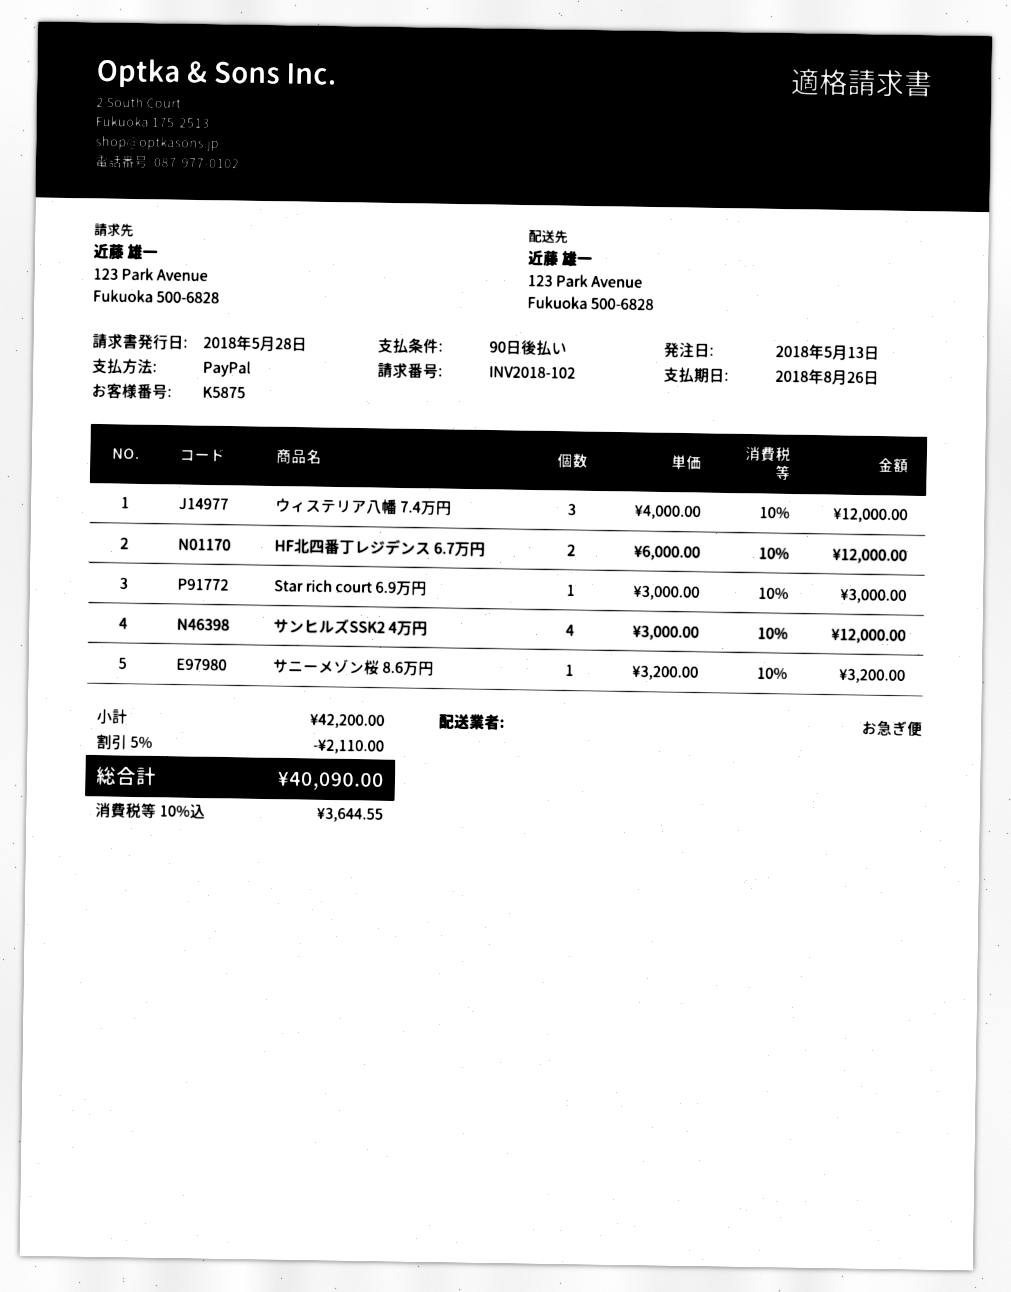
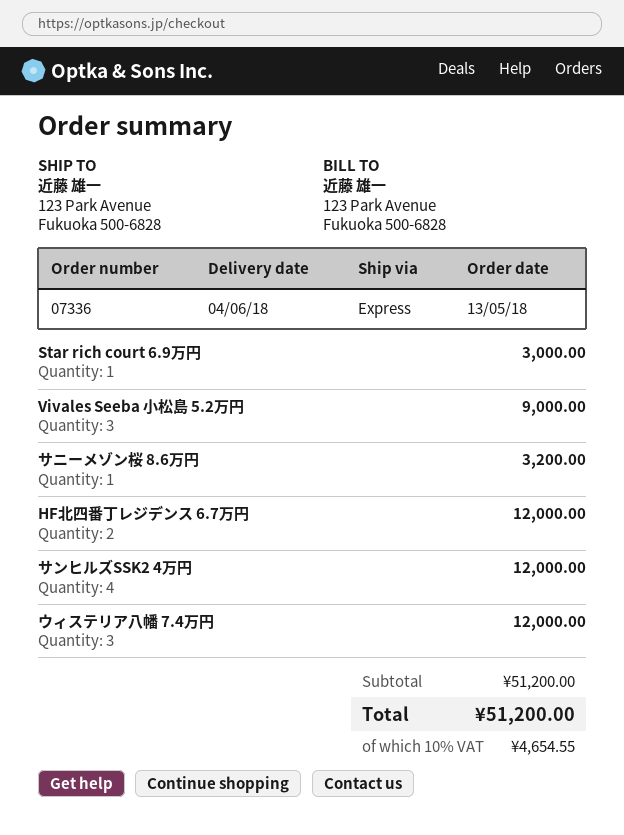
Vivales Seeba 小松島 5.2万円: none -> 3 for 9000.00
subtotal: 42200.00 -> 51200.00
discount: 5% = 2110.00 -> none
tax: 10% = 3644.55 -> 10% = 4654.55
total: 40090.00 -> 51200.00

